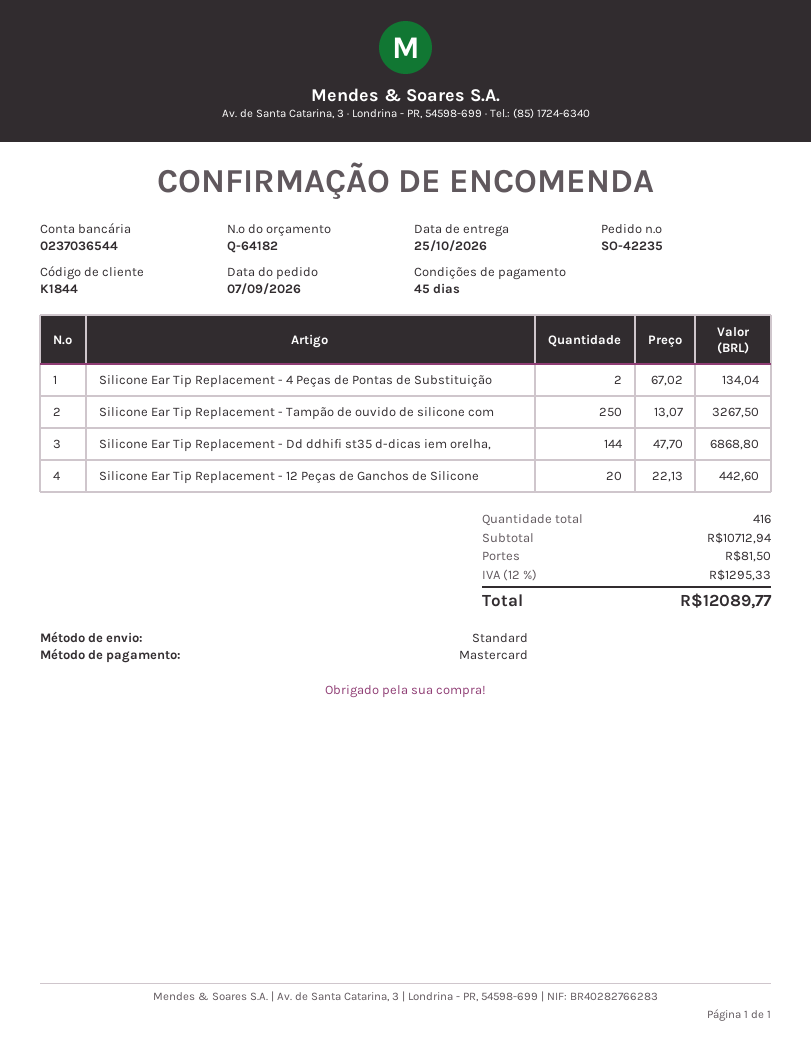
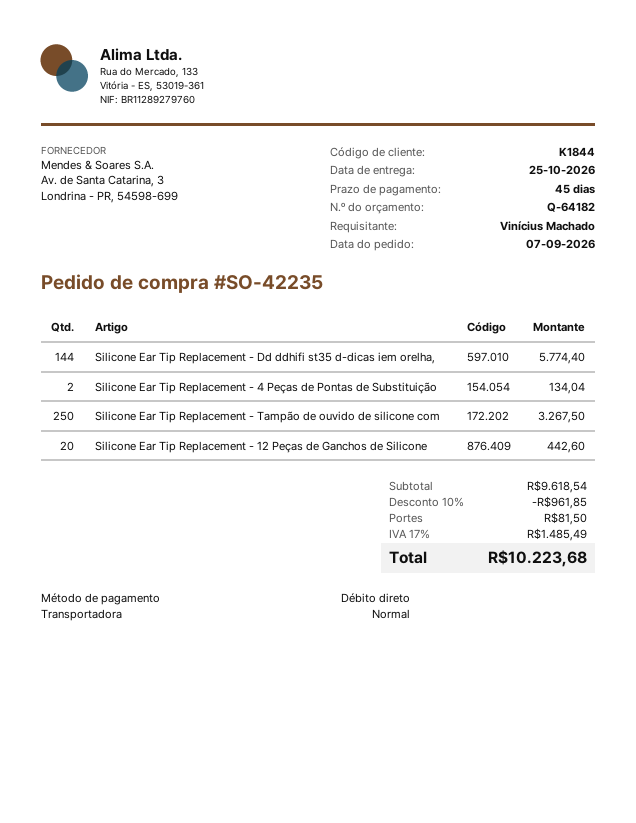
payment method: Mastercard -> direct debit
Silicone Ear Tip Replacement - Dd ddhifi st35 d-dicas iem orelha,: 144 for 6868.80 -> 144 for 5774.40
subtotal: 10712.94 -> 9618.54
discount: none -> 10% = 961.85
tax: 12% = 1295.33 -> 17% = 1485.49
total: 12089.77 -> 10223.68

